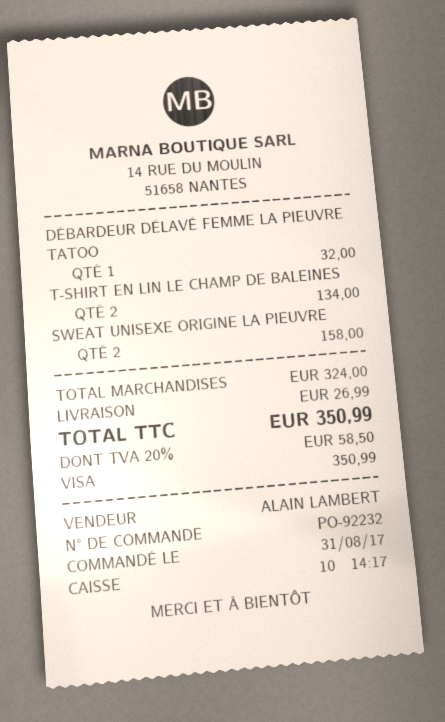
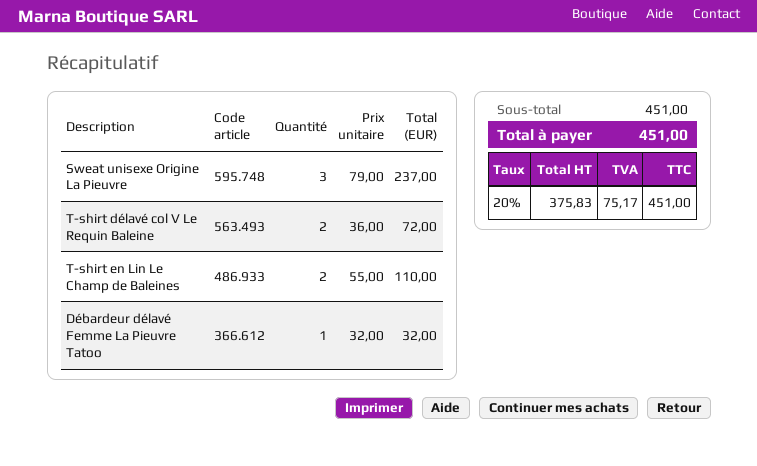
T-SHIRT EN LIN LE CHAMP DE BALEINES: 2 for 134.00 -> 2 for 110.00
SWEAT UNISEXE ORIGINE LA PIEUVRE: 2 for 158.00 -> 3 for 237.00
T-shirt délavé col V Le Requin Baleine: none -> 2 for 72.00
subtotal: 324.00 -> 451.00
shipping: 26.99 -> none
tax: 20% = 58.50 -> 20% = 75.17
total: 350.99 -> 451.00

